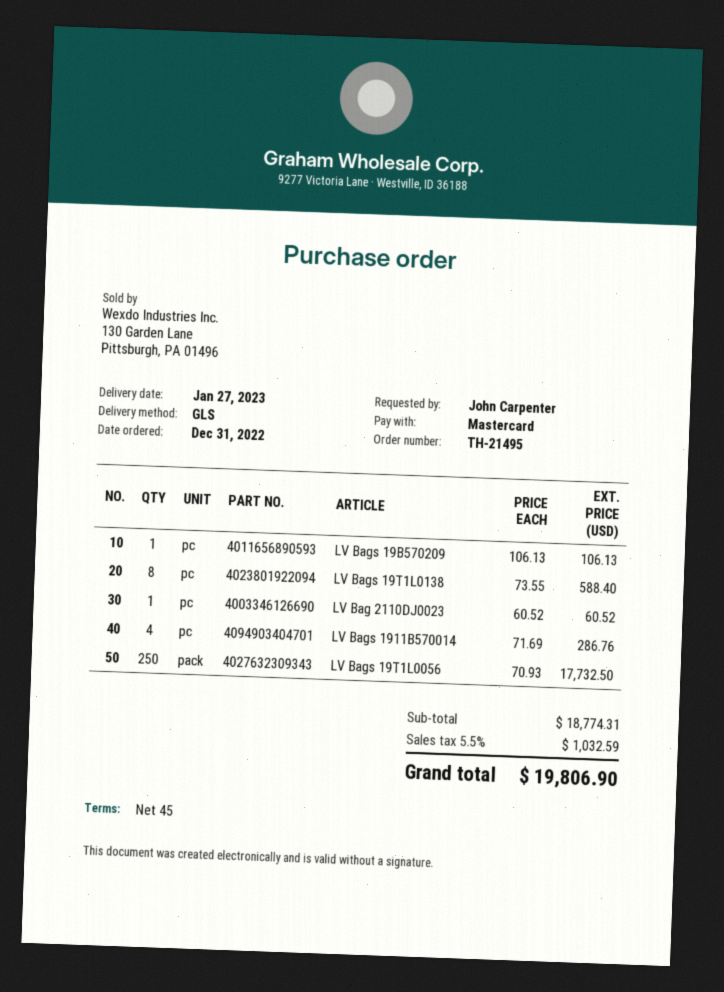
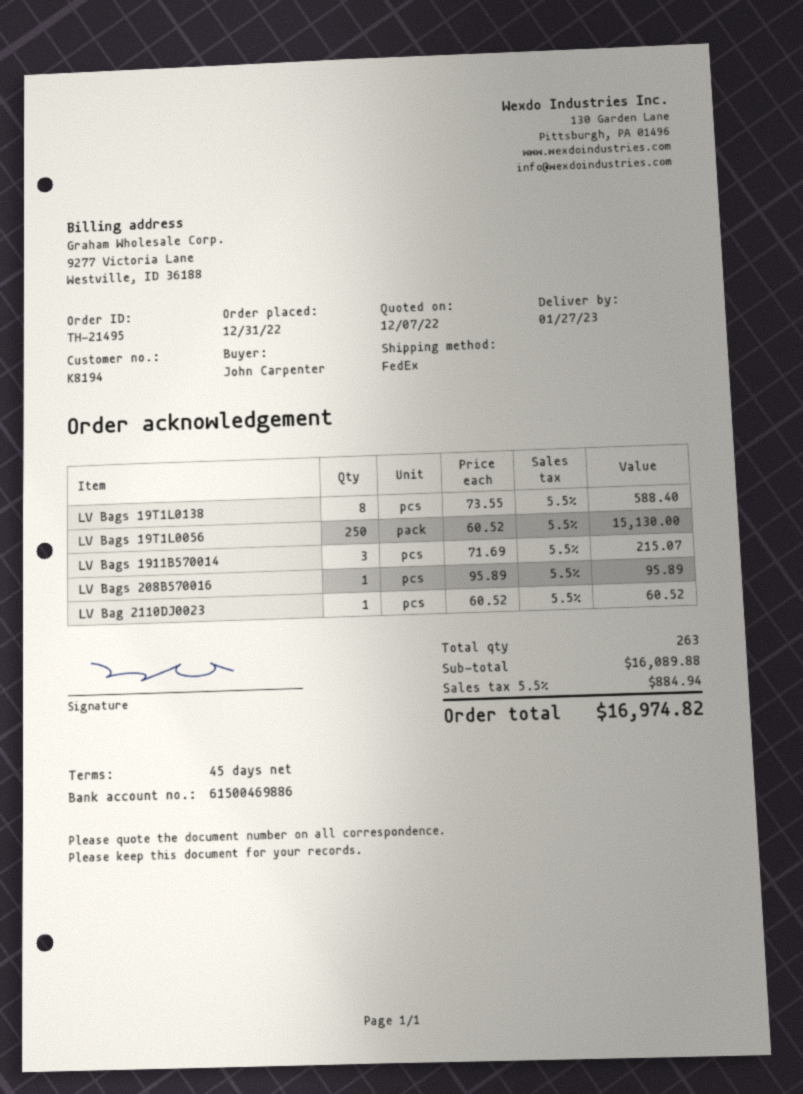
shipping method: GLS -> FedEx
LV Bags 19B570209: 1 x 106.13 = 106.13 -> none
LV Bags 1911B570014: 4 x 71.69 = 286.76 -> 3 x 71.69 = 215.07
LV Bags 19T1L0056: 250 x 70.93 = 17732.50 -> 250 x 60.52 = 15130.00
LV Bags 208B570016: none -> 1 x 95.89 = 95.89
subtotal: 18774.31 -> 16089.88
tax: 5.5% = 1032.59 -> 5.5% = 884.94
total: 19806.90 -> 16974.82

